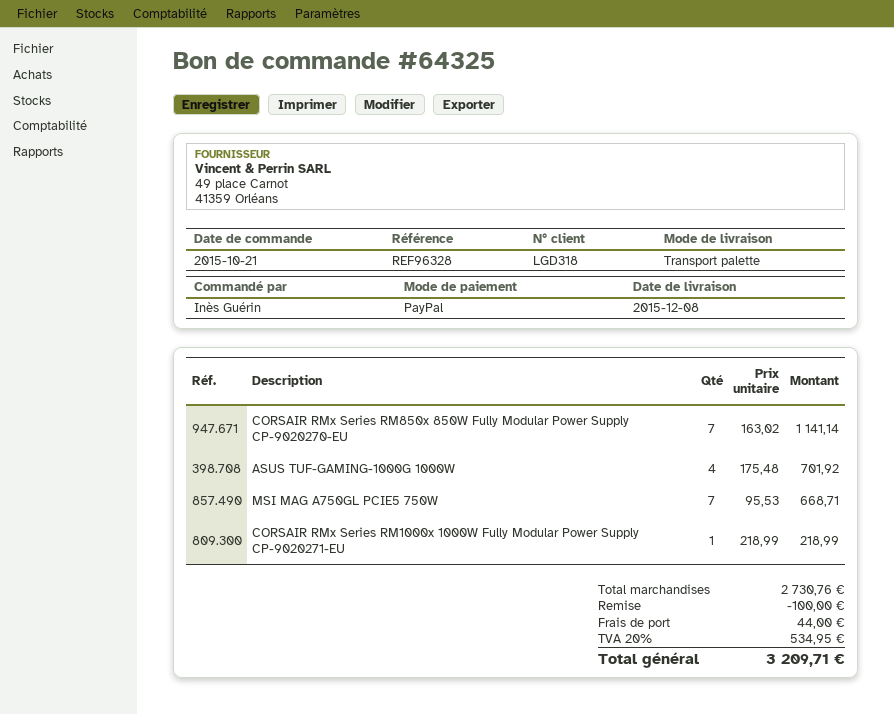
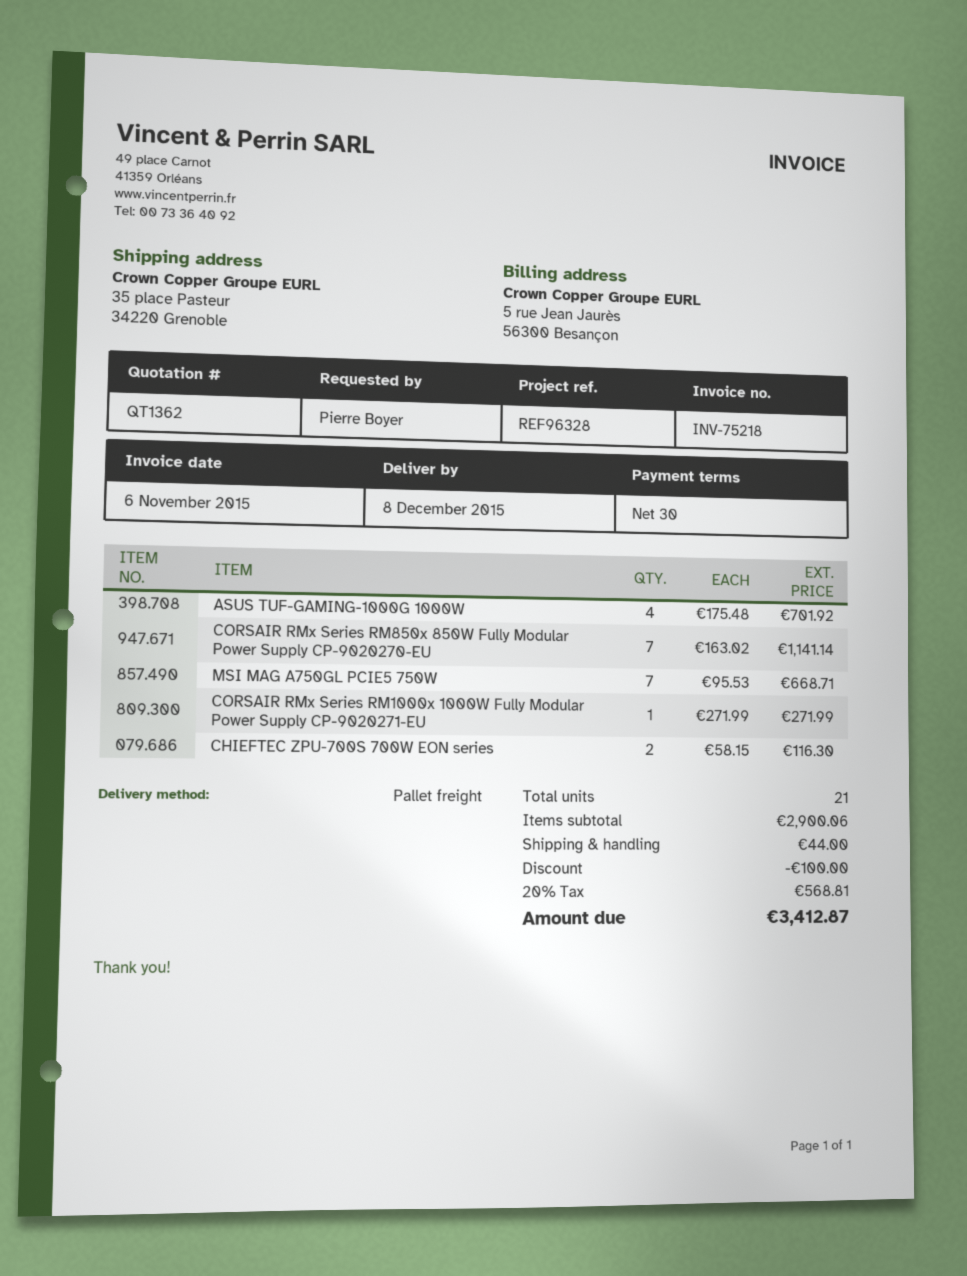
ordered by: Inès Guérin -> Pierre Boyer
CORSAIR RMx Series RM1000x 1000W Fully Modular Power Supply CP-9020271-EU: 1 x 218.99 = 218.99 -> 1 x 271.99 = 271.99
CHIEFTEC ZPU-700S 700W EON series: none -> 2 x 58.15 = 116.30
subtotal: 2730.76 -> 2900.06
tax: 20% = 534.95 -> 20% = 568.81
total: 3209.71 -> 3412.87

